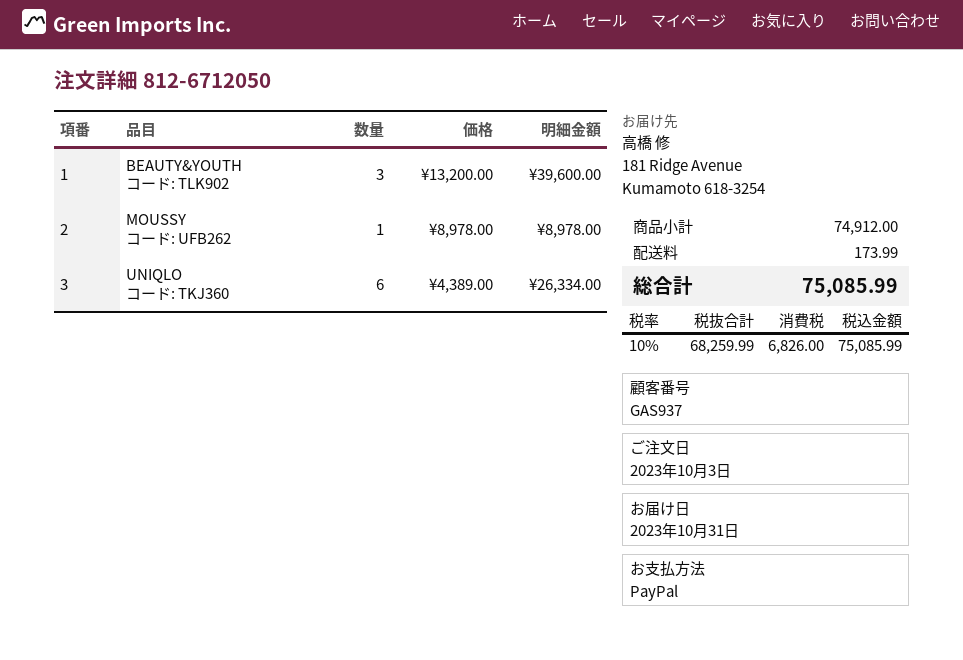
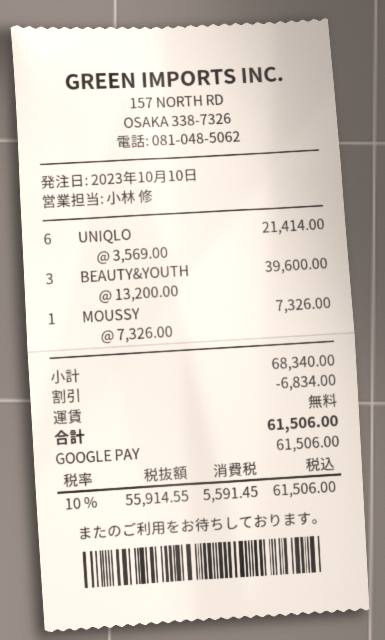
order date: 2023-10-03 -> 2023-10-10
payment method: PayPal -> Google Pay
MOUSSY: 1 x 8978.00 = 8978.00 -> 1 x 7326.00 = 7326.00
UNIQLO: 6 x 4389.00 = 26334.00 -> 6 x 3569.00 = 21414.00
subtotal: 74912.00 -> 68340.00
discount: none -> 6834.00
shipping: 173.99 -> 0.00
net: 68259.99 -> 55914.55
tax: 10% = 6826.00 -> 10% = 5591.45
total: 75085.99 -> 61506.00

